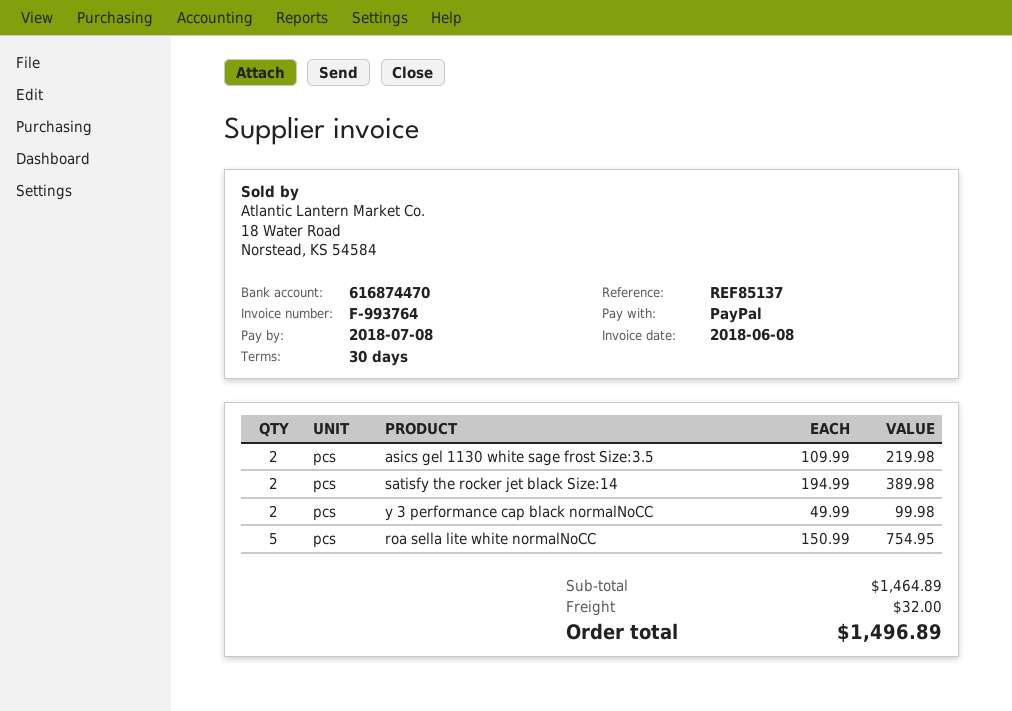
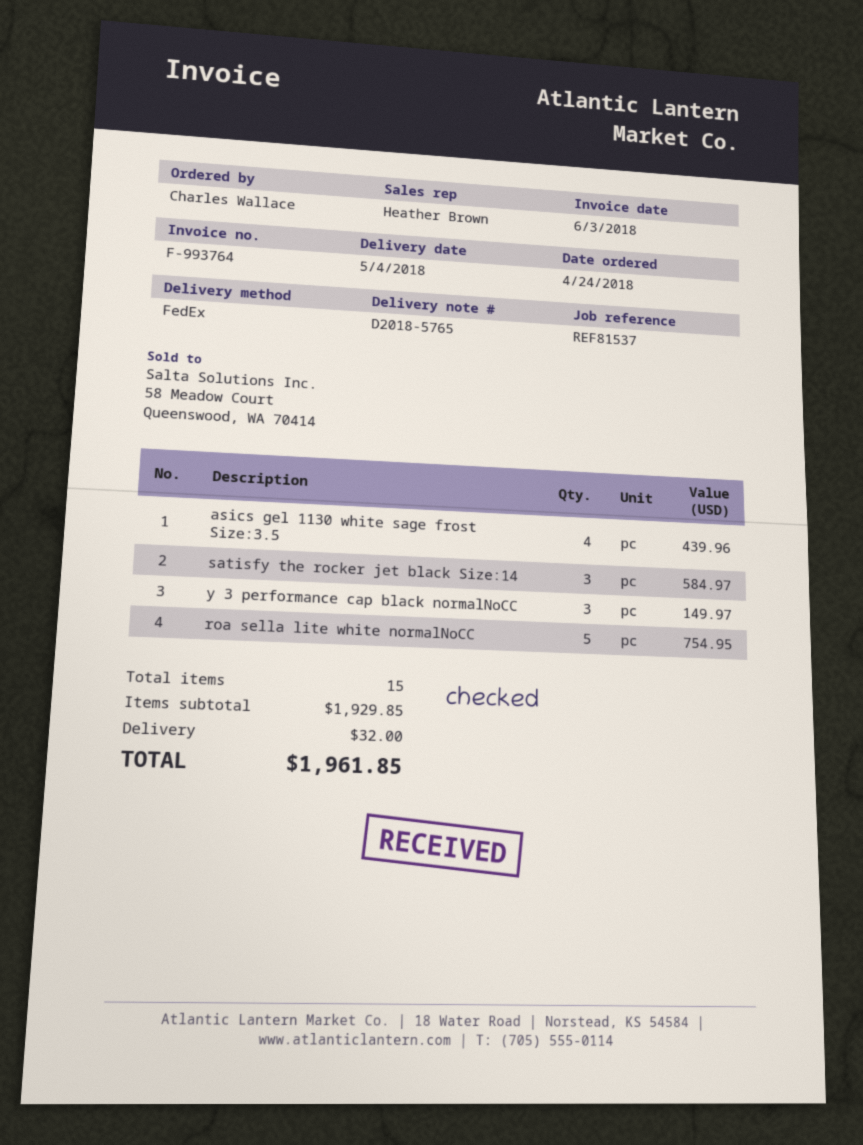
invoice date: 2018-06-08 -> 2018-06-03
reference: REF85137 -> REF81537
asics gel 1130 white sage frost Size:3.5: 2 for 219.98 -> 4 for 439.96
satisfy the rocker jet black Size:14: 2 for 389.98 -> 3 for 584.97
y 3 performance cap black normalNoCC: 2 for 99.98 -> 3 for 149.97
subtotal: 1464.89 -> 1929.85
total: 1496.89 -> 1961.85

